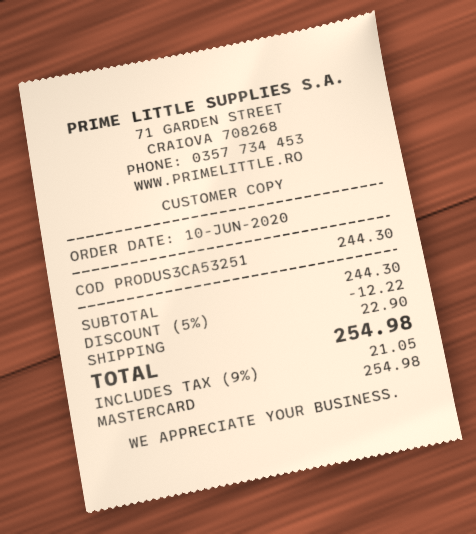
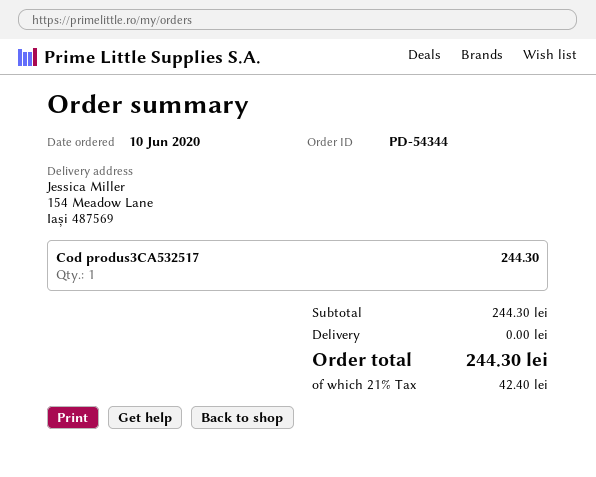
discount: 5% = 12.22 -> none
shipping: 22.90 -> 0.00
tax: 9% = 21.05 -> 21% = 42.40
total: 254.98 -> 244.30

